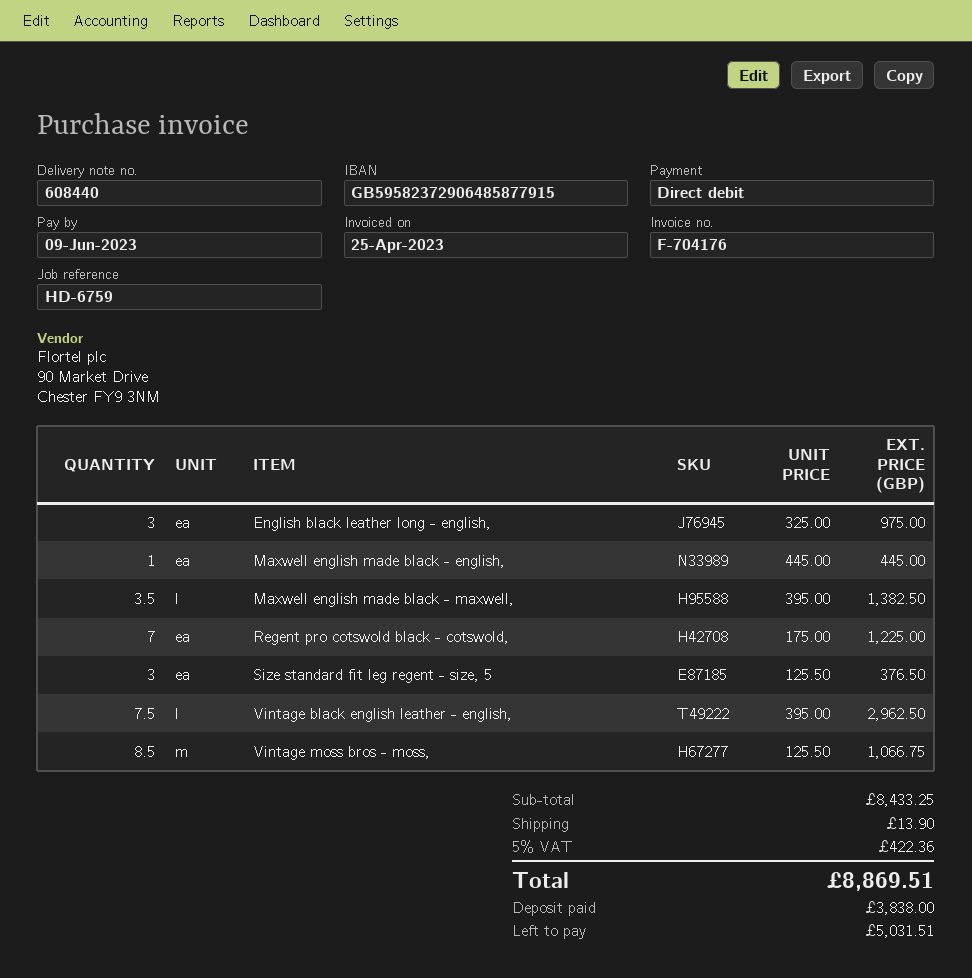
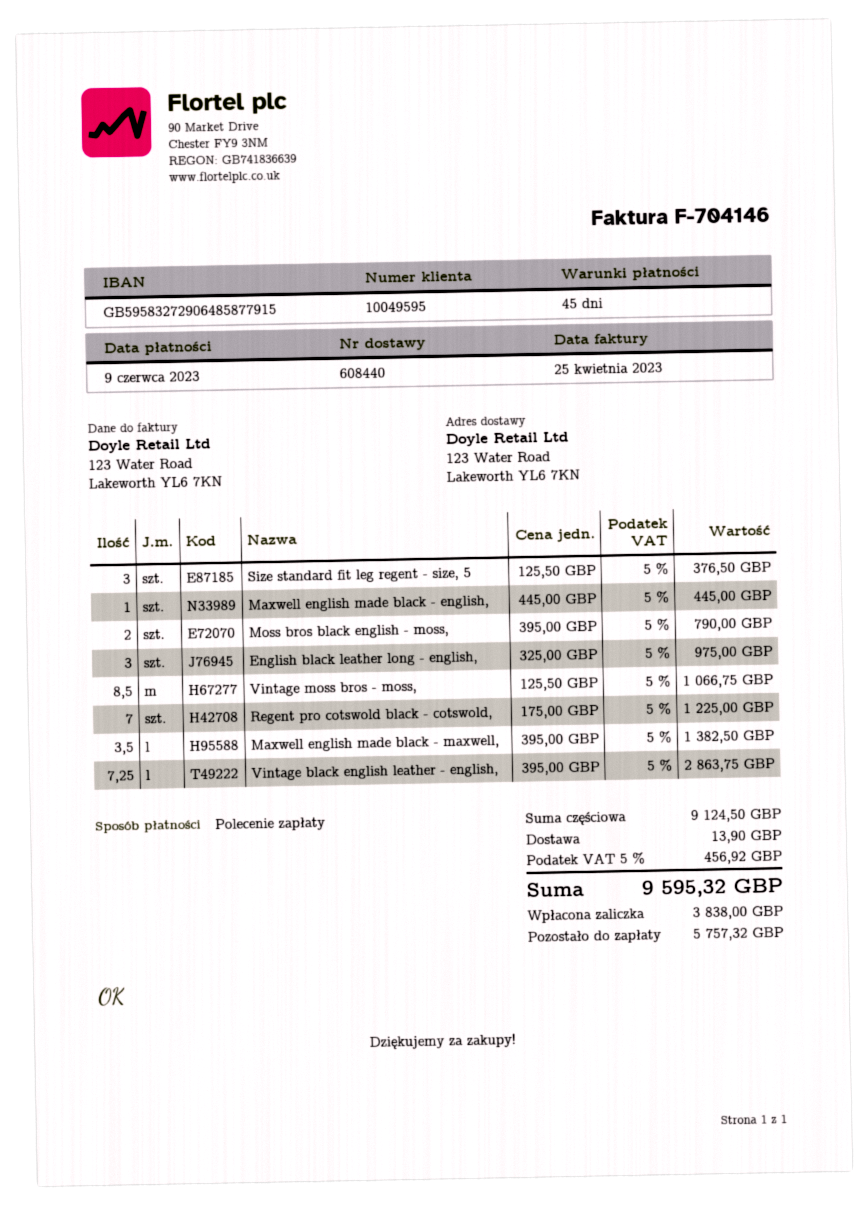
invoice number: F-704176 -> F-704146
bank account: GB59582372906485877915 -> GB59583272906485877915
Vintage black english leather - english,: 7.5 x 395.00 = 2962.50 -> 7.25 x 395.00 = 2863.75
Moss bros black english - moss,: none -> 2 x 395.00 = 790.00
subtotal: 8433.25 -> 9124.50
tax: 5% = 422.36 -> 5% = 456.92
total: 8869.51 -> 9595.32
balance: 5031.51 -> 5757.32

